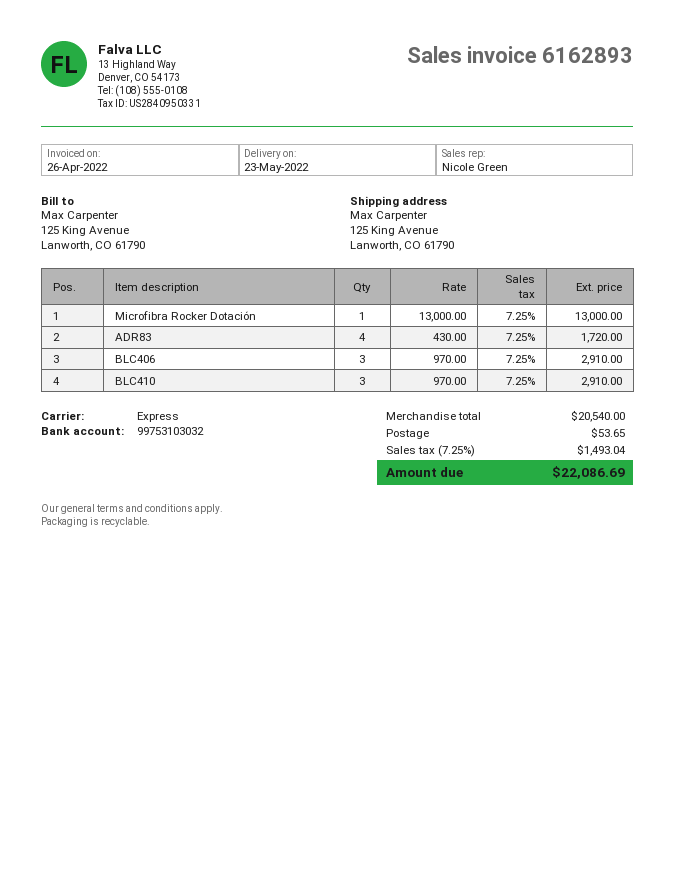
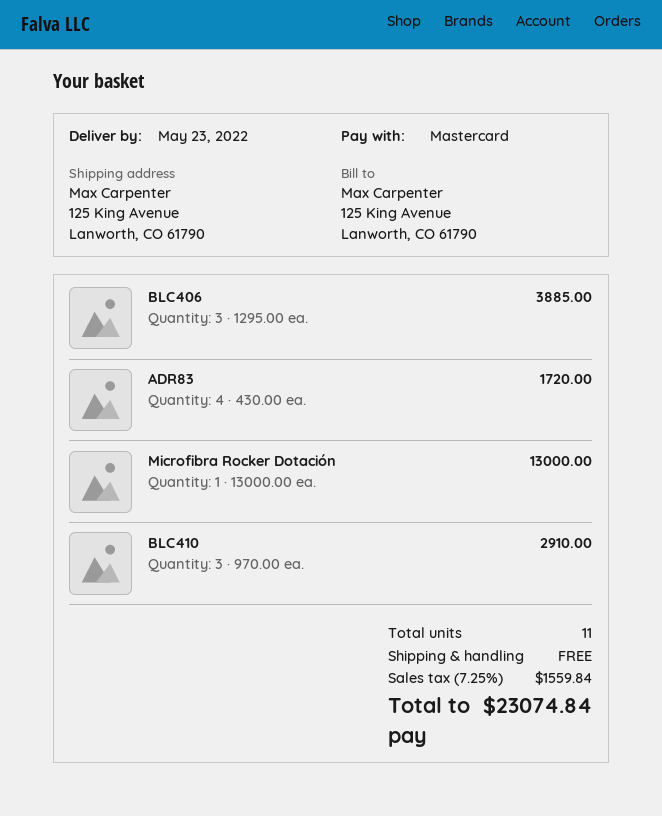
BLC406: 3 x 970.00 = 2910.00 -> 3 x 1295.00 = 3885.00
shipping: 53.65 -> 0.00
tax: 7.25% = 1493.04 -> 7.25% = 1559.84
total: 22086.69 -> 23074.84

